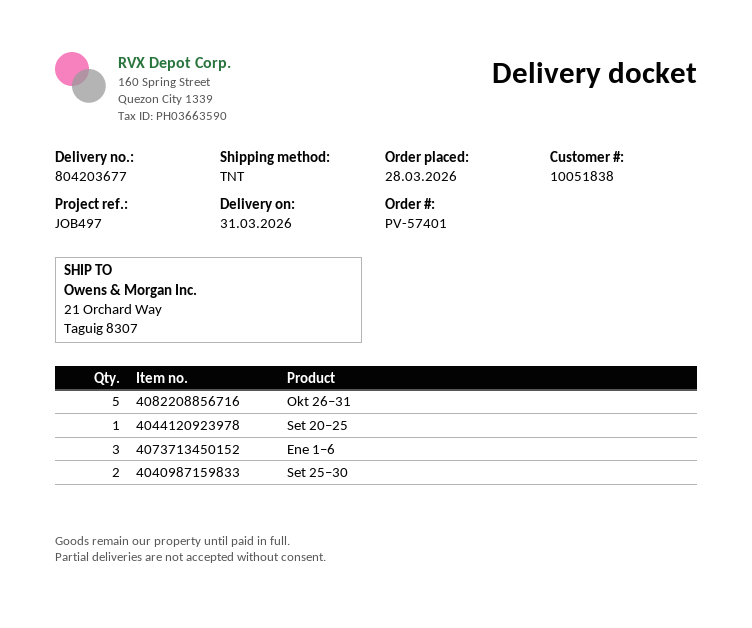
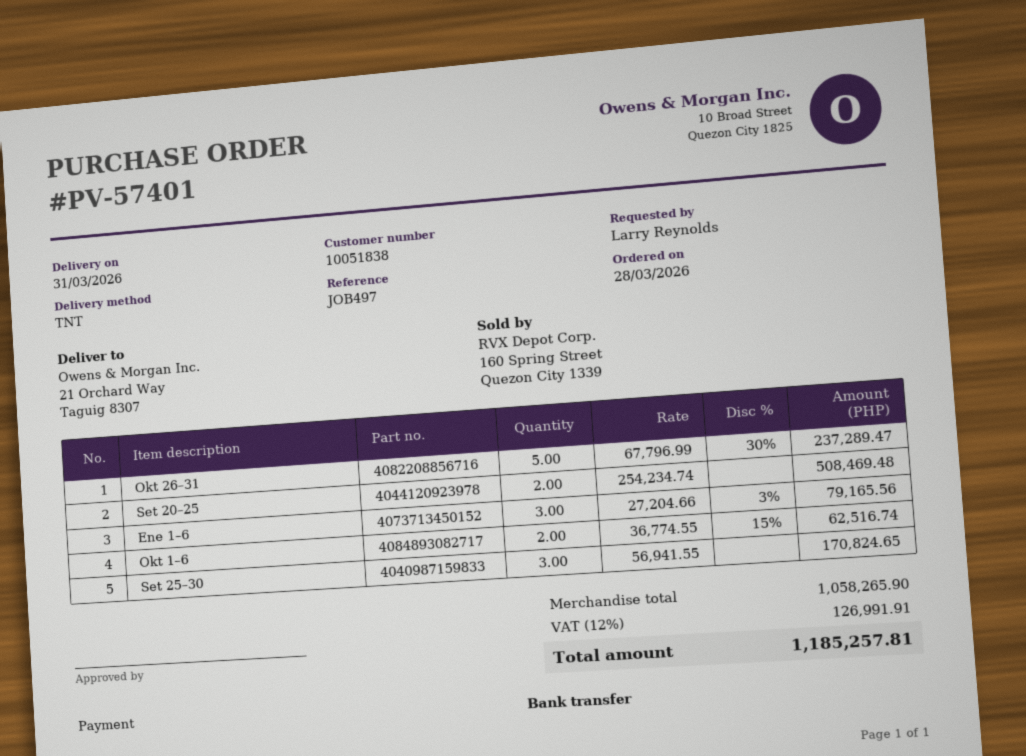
Set 20–25: 1 -> 2
Set 25–30: 2 -> 3
Okt 1–6: none -> 2

